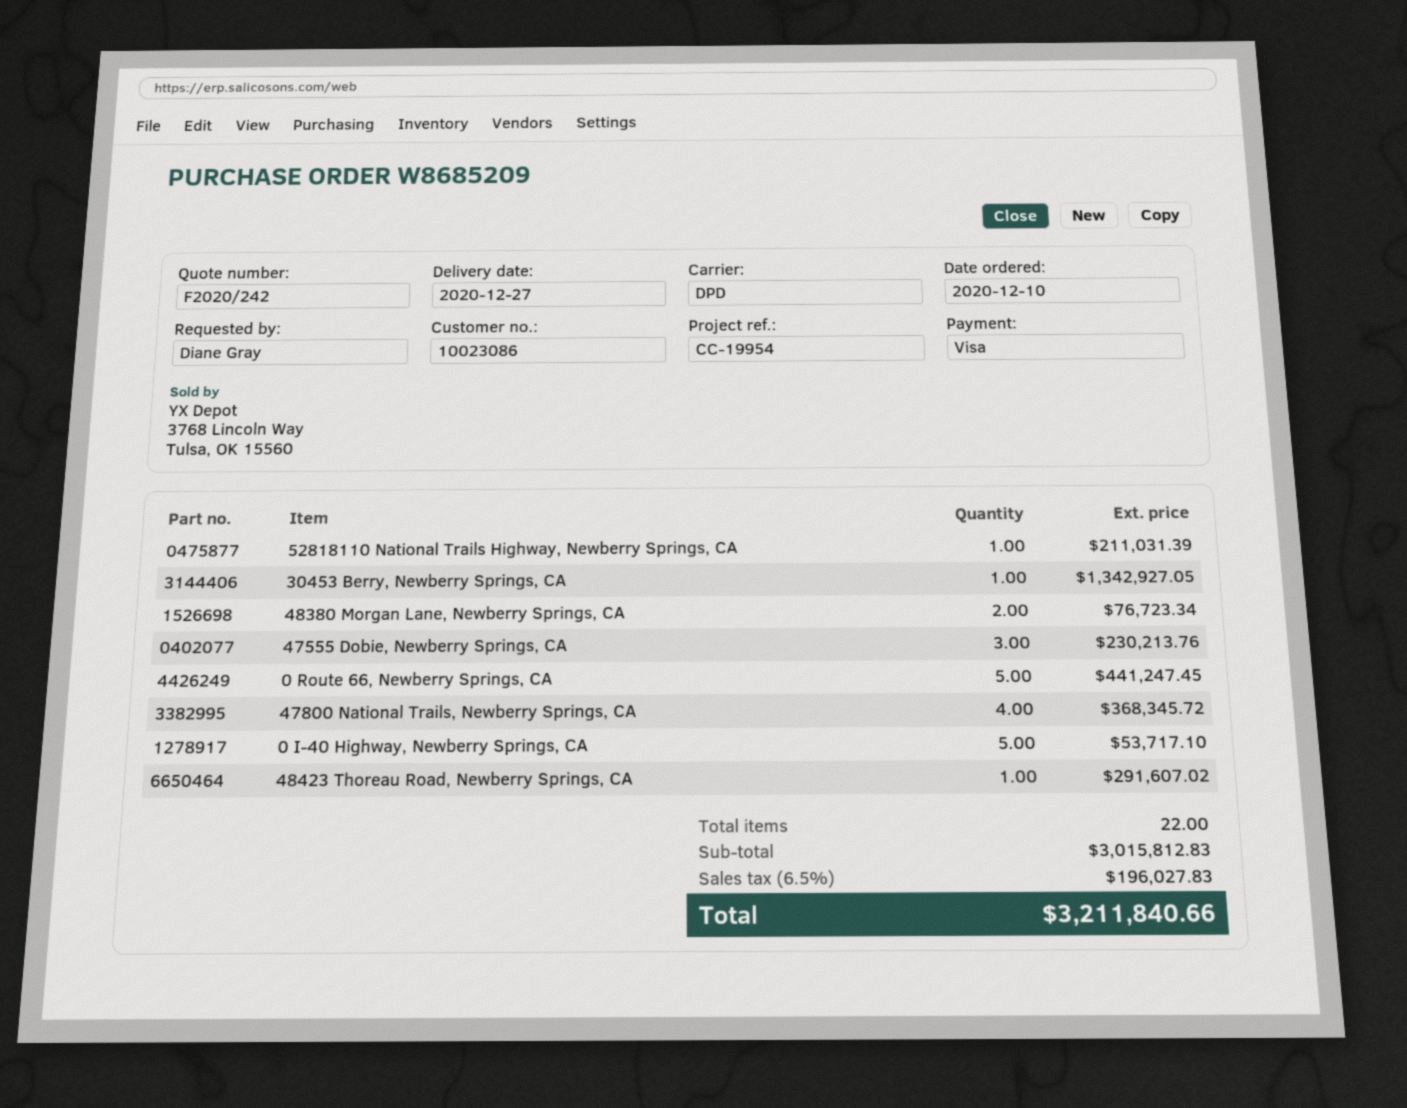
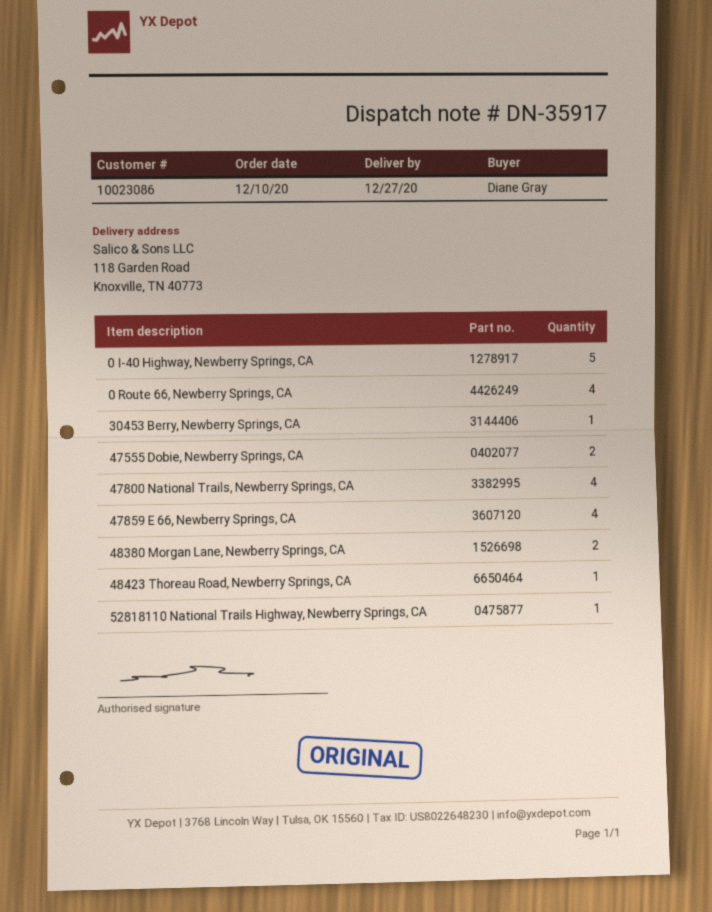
47555 Dobie, Newberry Springs, CA: 3 -> 2
0 Route 66, Newberry Springs, CA: 5 -> 4
47859 E 66, Newberry Springs, CA: none -> 4

